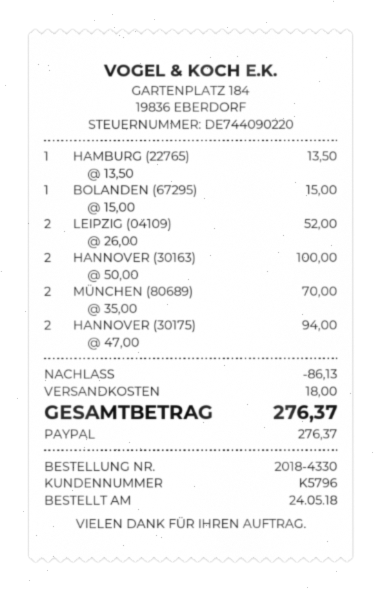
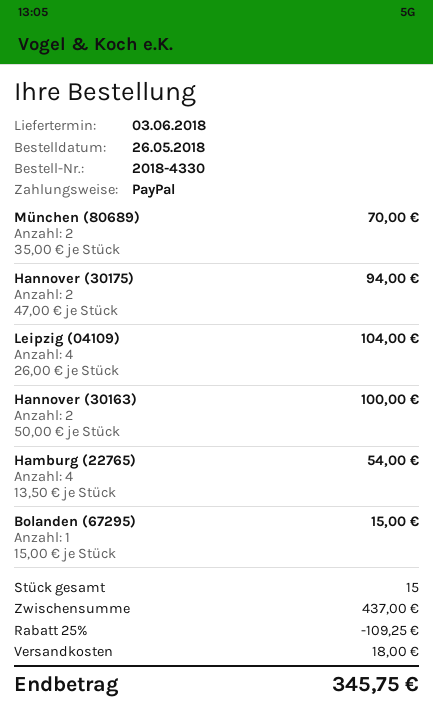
order date: 2018-05-24 -> 2018-05-26
HAMBURG (22765): 1 x 13.50 = 13.50 -> 4 x 13.50 = 54.00
LEIPZIG (04109): 2 x 26.00 = 52.00 -> 4 x 26.00 = 104.00
discount: 86.13 -> 109.25
total: 276.37 -> 345.75

